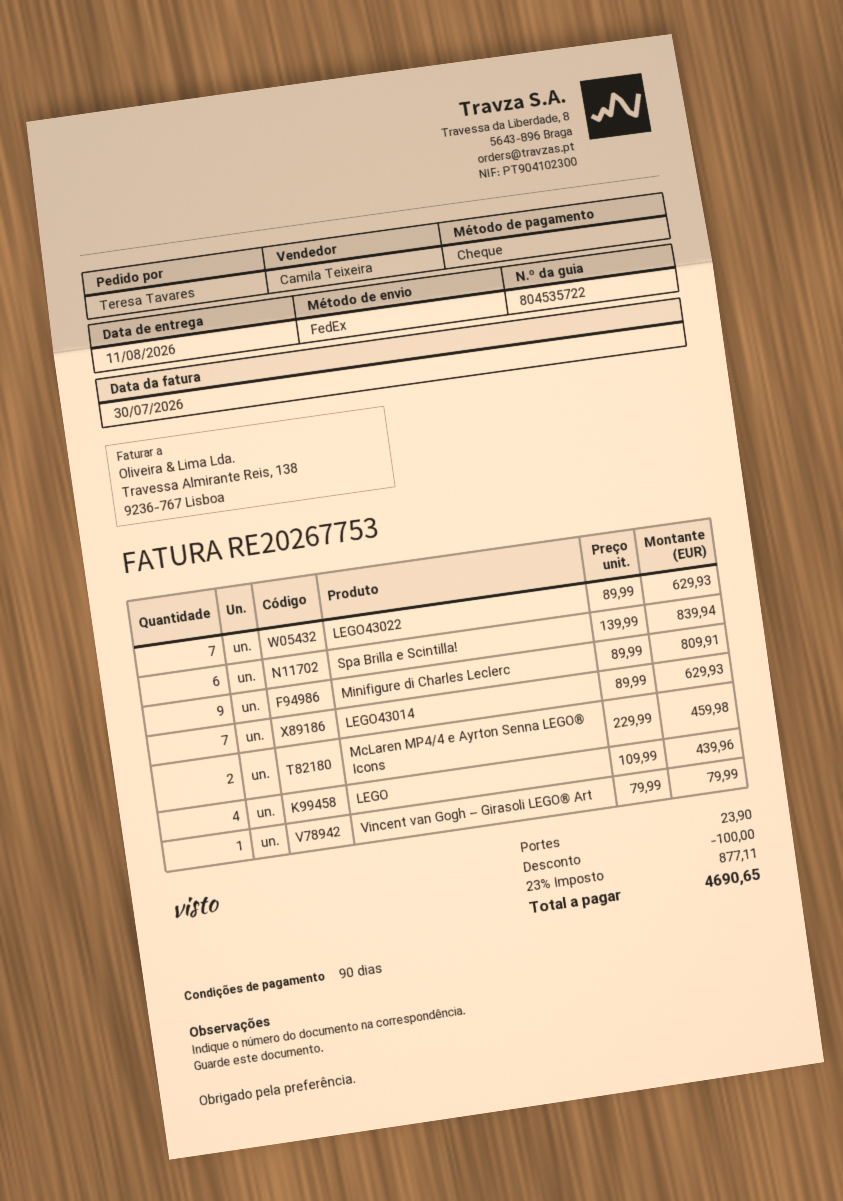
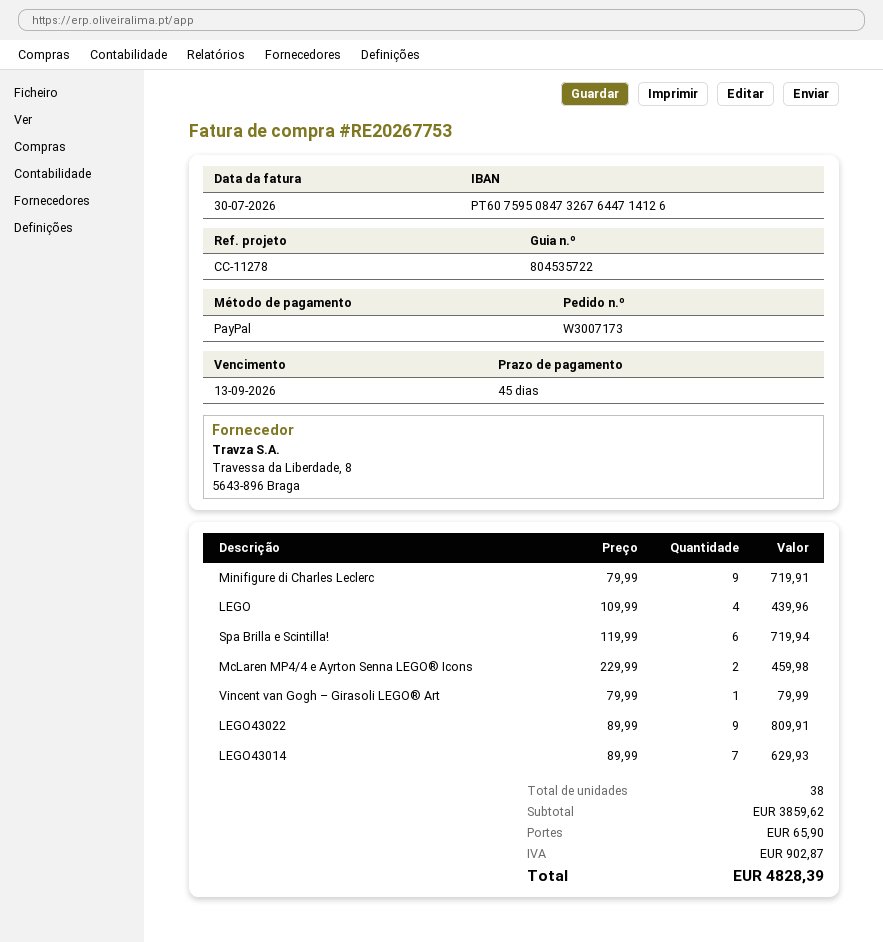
payment terms: 90 days -> 45 days
payment method: cheque -> PayPal
LEGO43022: 7 x 89.99 = 629.93 -> 9 x 89.99 = 809.91
Spa Brilla e Scintilla!: 6 x 139.99 = 839.94 -> 6 x 119.99 = 719.94
Minifigure di Charles Leclerc: 9 x 89.99 = 809.91 -> 9 x 79.99 = 719.91
discount: 100.00 -> none
shipping: 23.90 -> 65.90
tax: 877.11 -> 902.87
total: 4690.65 -> 4828.39

